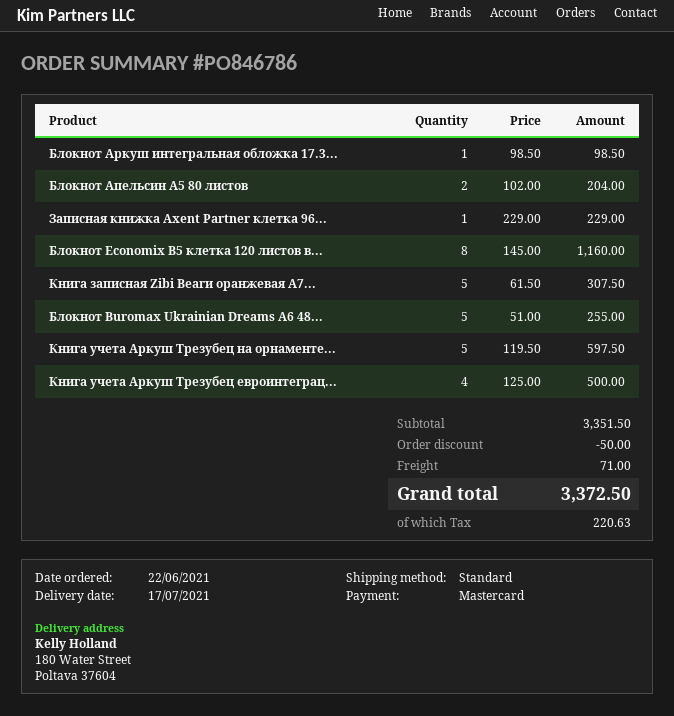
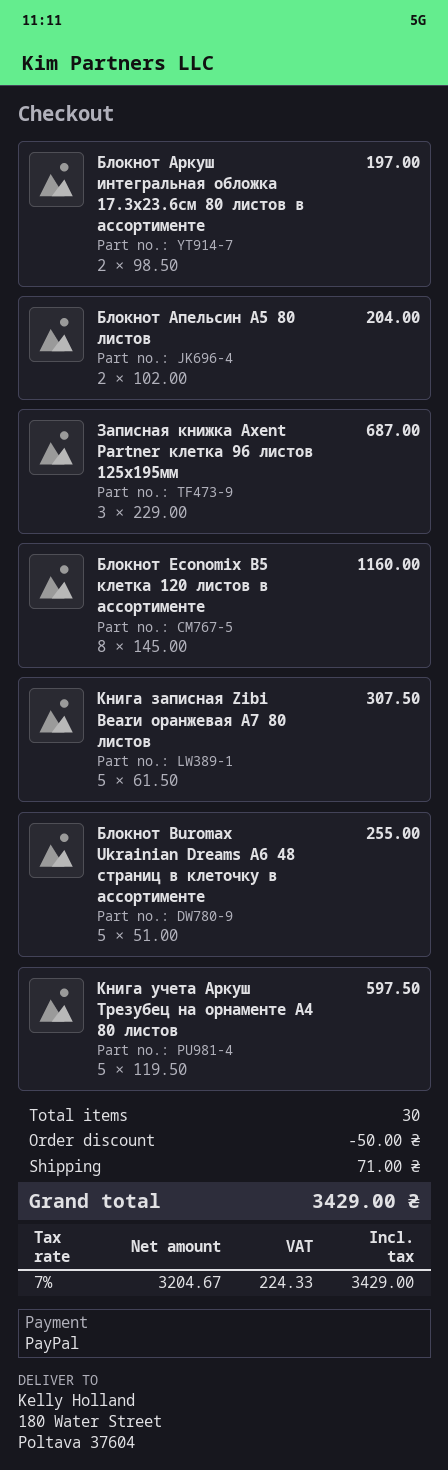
payment method: Mastercard -> PayPal
Блокнот Аркуш интегральная обложка 17.3...: 1 x 98.50 = 98.50 -> 2 x 98.50 = 197.00
Записная книжка Axent Partner клетка 96...: 1 x 229.00 = 229.00 -> 3 x 229.00 = 687.00
Книга учета Аркуш Трезубец евроинтеграц...: 4 x 125.00 = 500.00 -> none
tax: 220.63 -> 224.33
total: 3372.50 -> 3429.00

